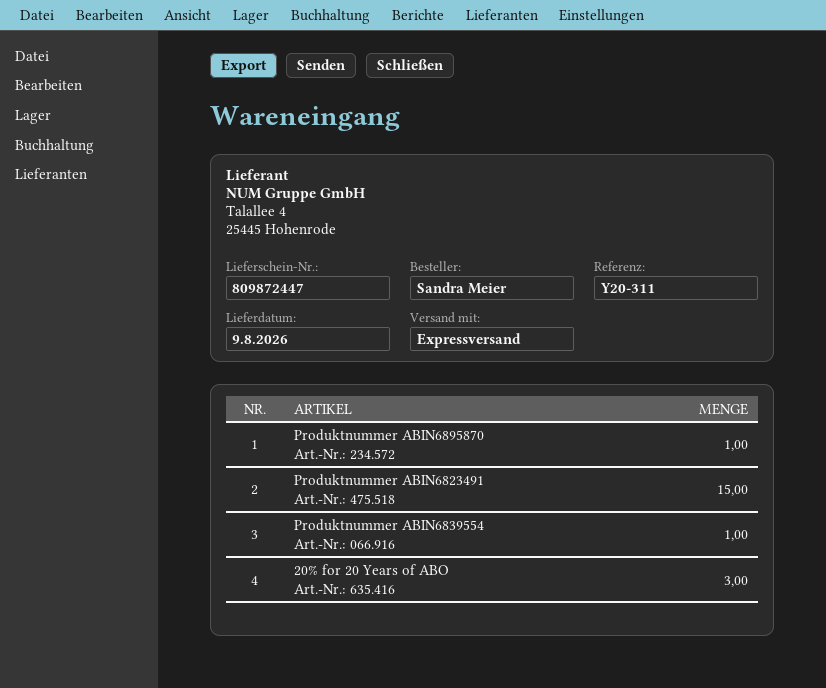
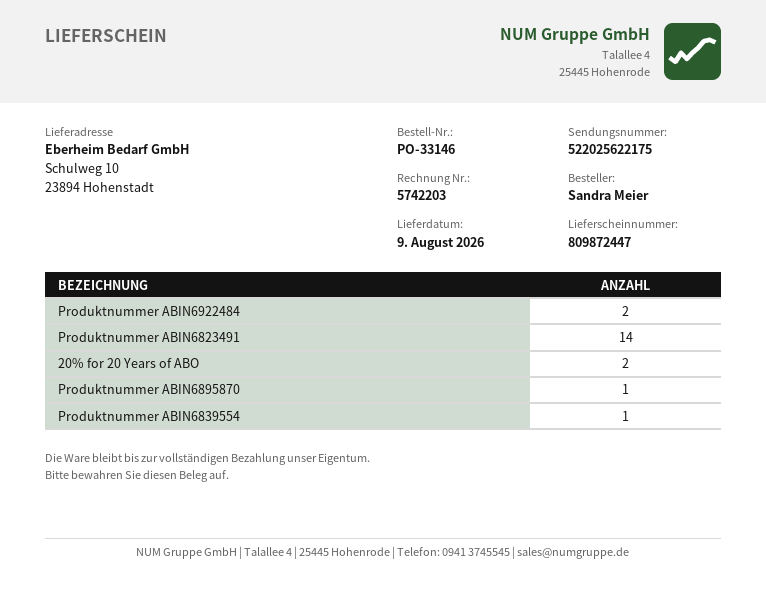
Produktnummer ABIN6823491: 15 -> 14
20% for 20 Years of ABO: 3 -> 2
Produktnummer ABIN6922484: none -> 2

